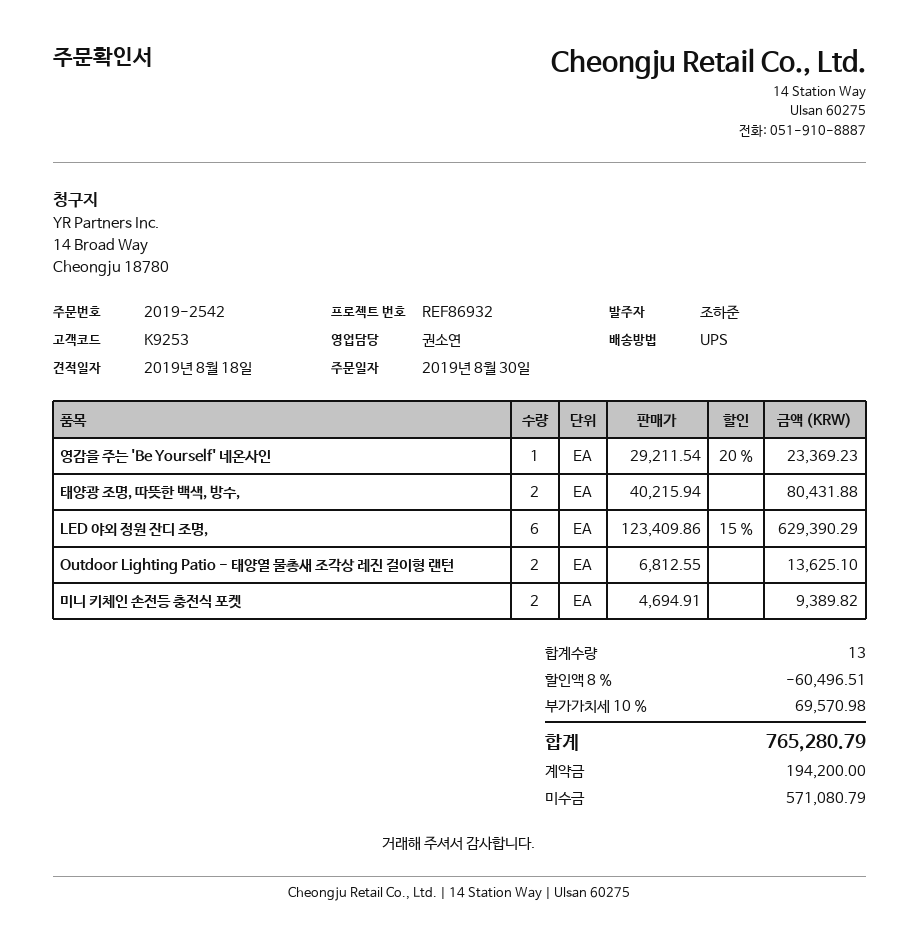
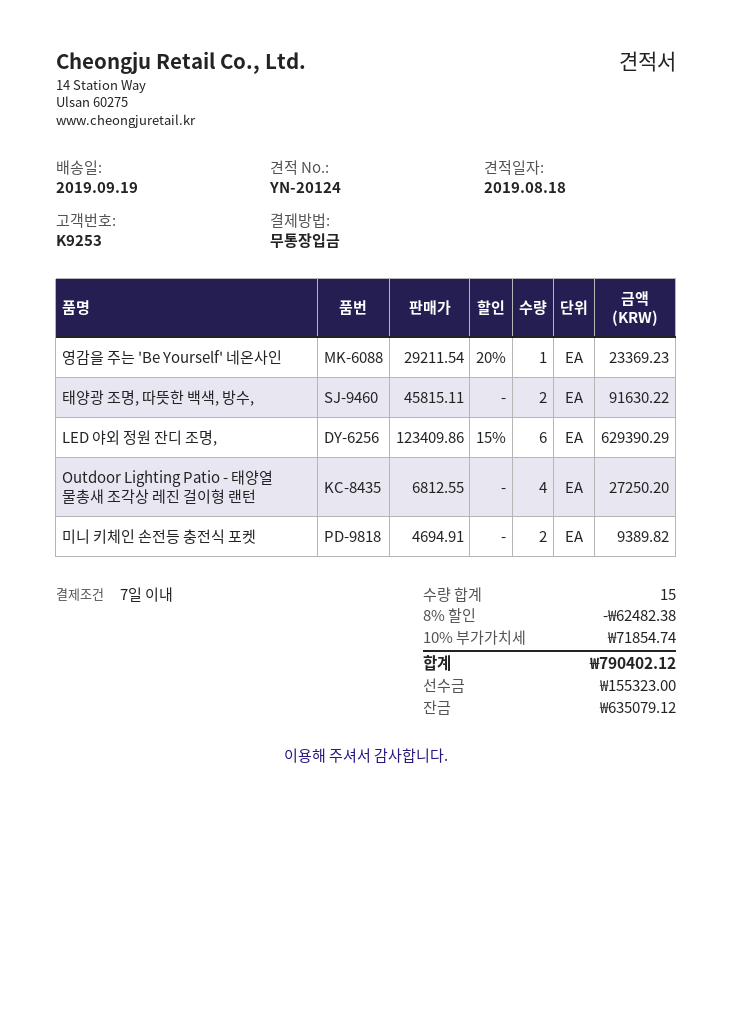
태양광 조명, 따뜻한 백색, 방수,: 2 x 40215.94 = 80431.88 -> 2 x 45815.11 = 91630.22
Outdoor Lighting Patio - 태양열 물총새 조각상 레진 걸이형 랜턴: 2 x 6812.55 = 13625.10 -> 4 x 6812.55 = 27250.20
total quantity: 13 -> 15
discount: 8% = 60496.51 -> 8% = 62482.38
tax: 10% = 69570.98 -> 10% = 71854.74
total: 765280.79 -> 790402.12
deposit: 194200.00 -> 155323.00
balance: 571080.79 -> 635079.12

